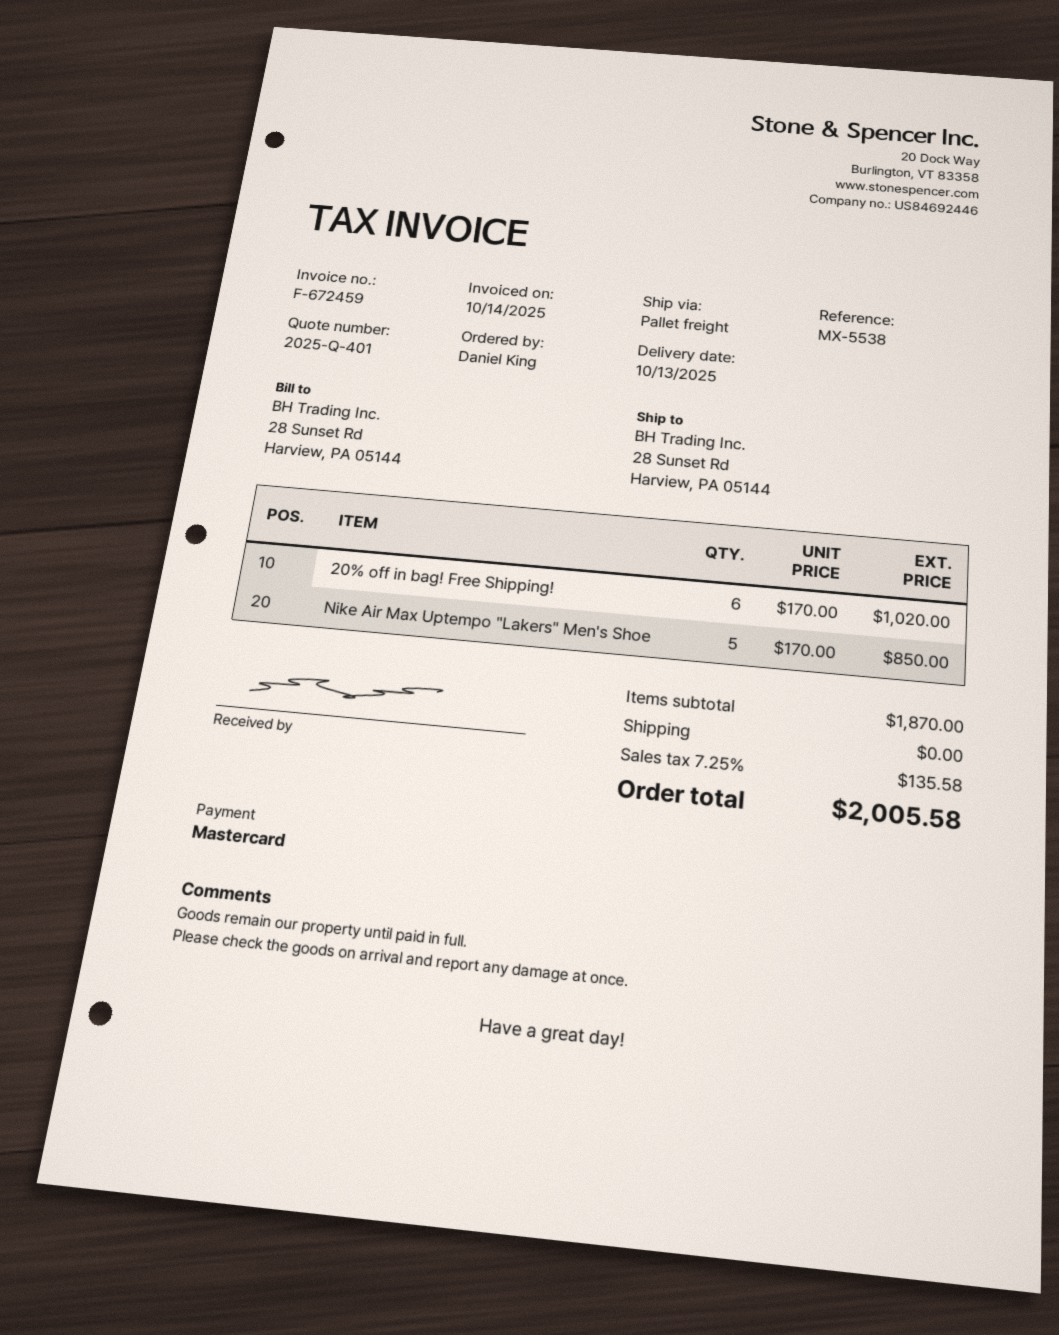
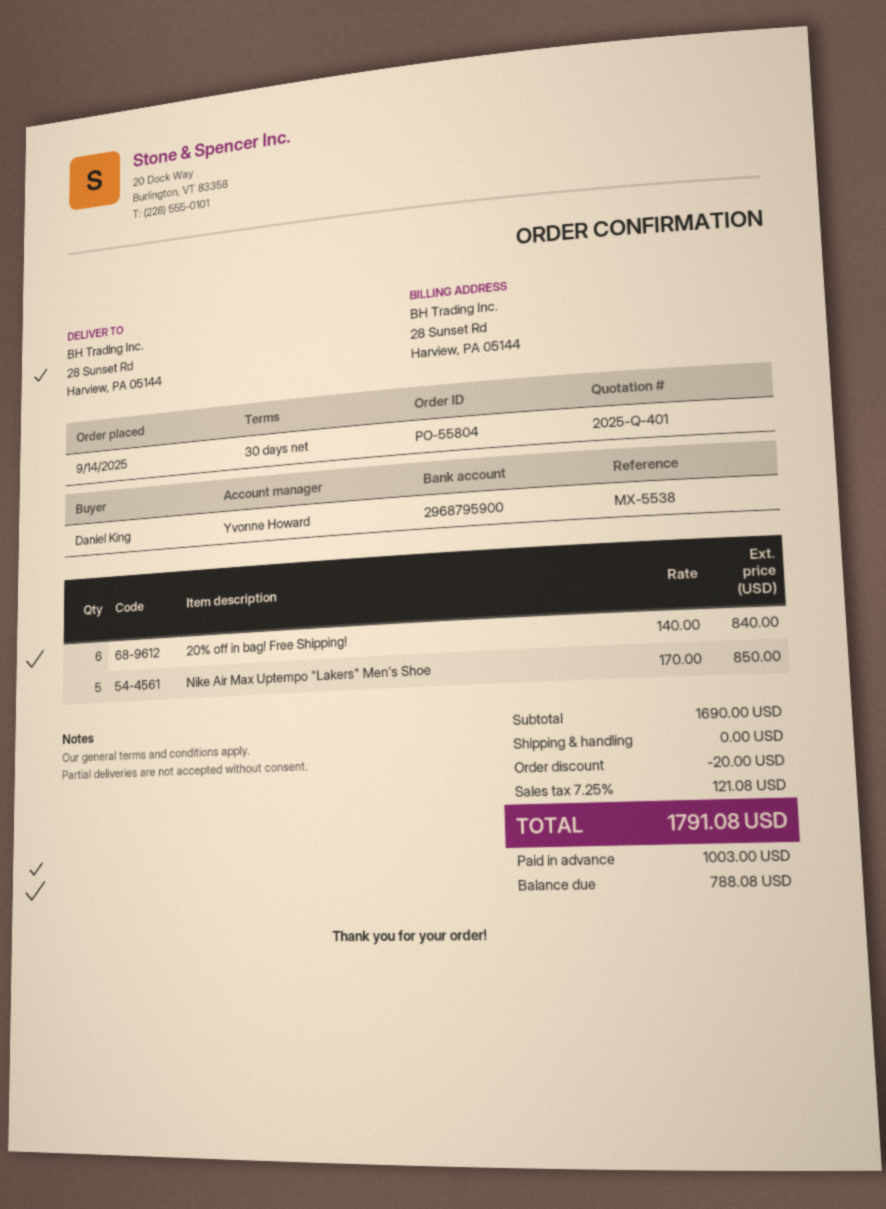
20% off in bag! Free Shipping!: 6 x 170.00 = 1020.00 -> 6 x 140.00 = 840.00
subtotal: 1870.00 -> 1690.00
discount: none -> 20.00
tax: 7.25% = 135.58 -> 7.25% = 121.08
total: 2005.58 -> 1791.08

